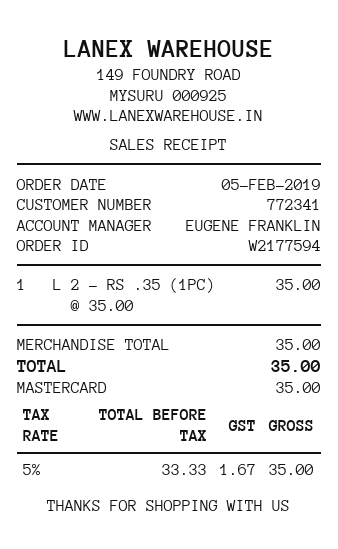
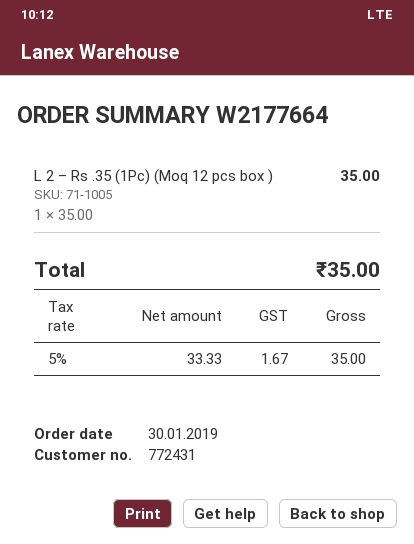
order number: W2177594 -> W2177664
order date: 2019-02-05 -> 2019-01-30
customer number: 772341 -> 772431

